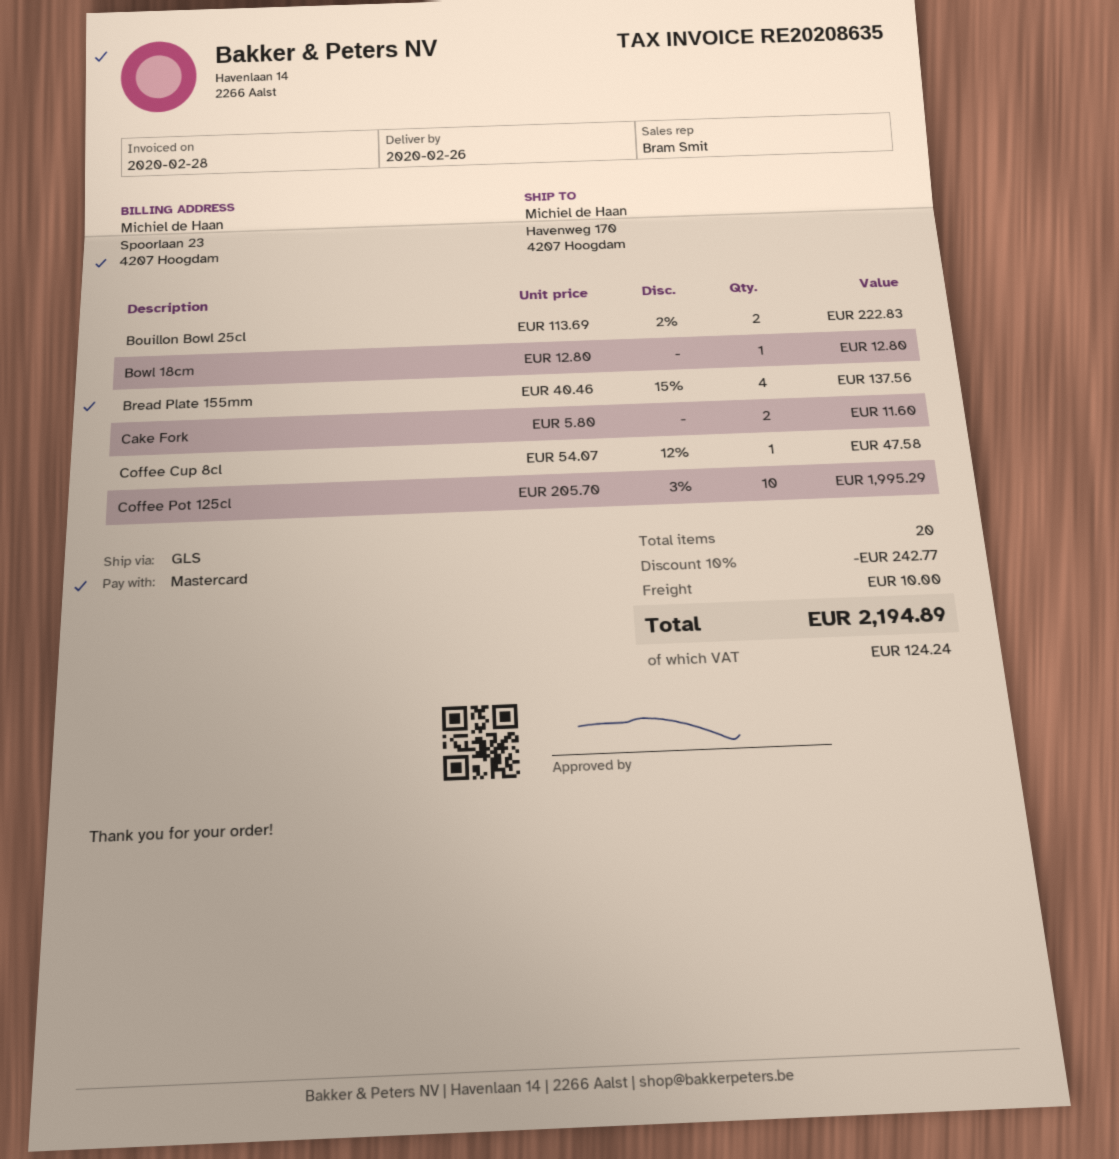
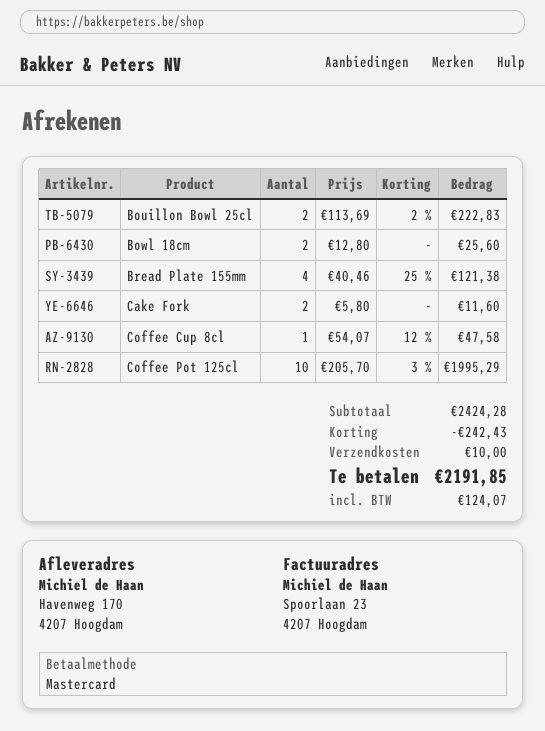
Bowl 18cm: 1 x 12.80 = 12.80 -> 2 x 12.80 = 25.60
Bread Plate 155mm: 4 x 40.46 - 15% = 137.56 -> 4 x 40.46 - 25% = 121.38
discount: 242.77 -> 242.43
tax: 124.24 -> 124.07
total: 2194.89 -> 2191.85

